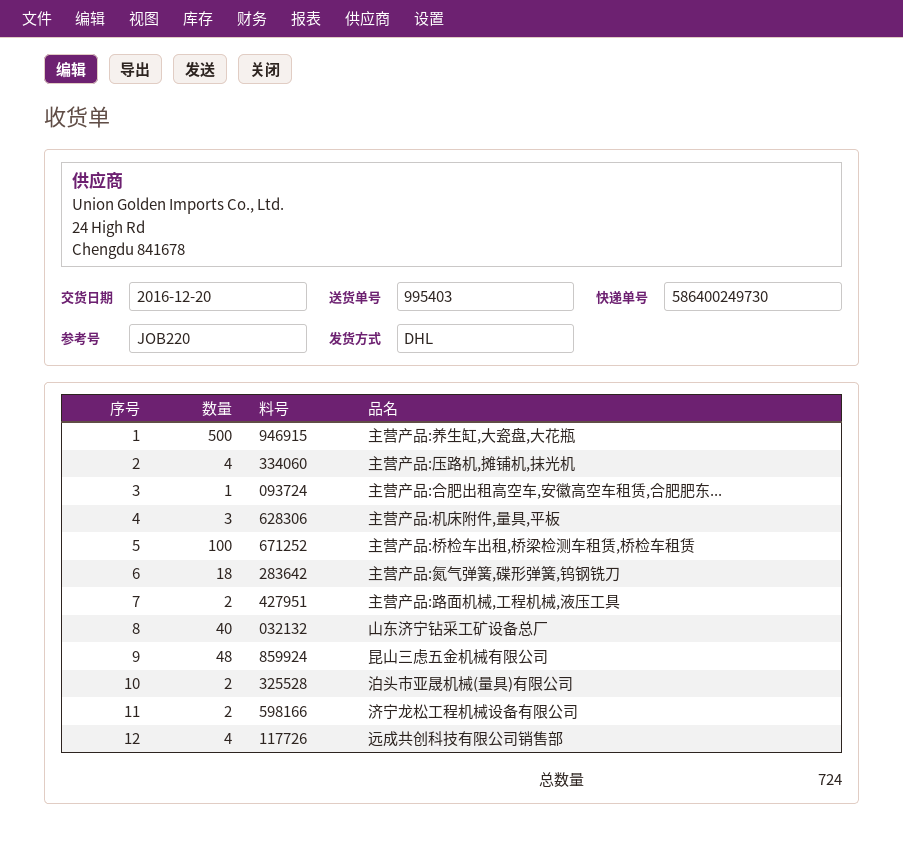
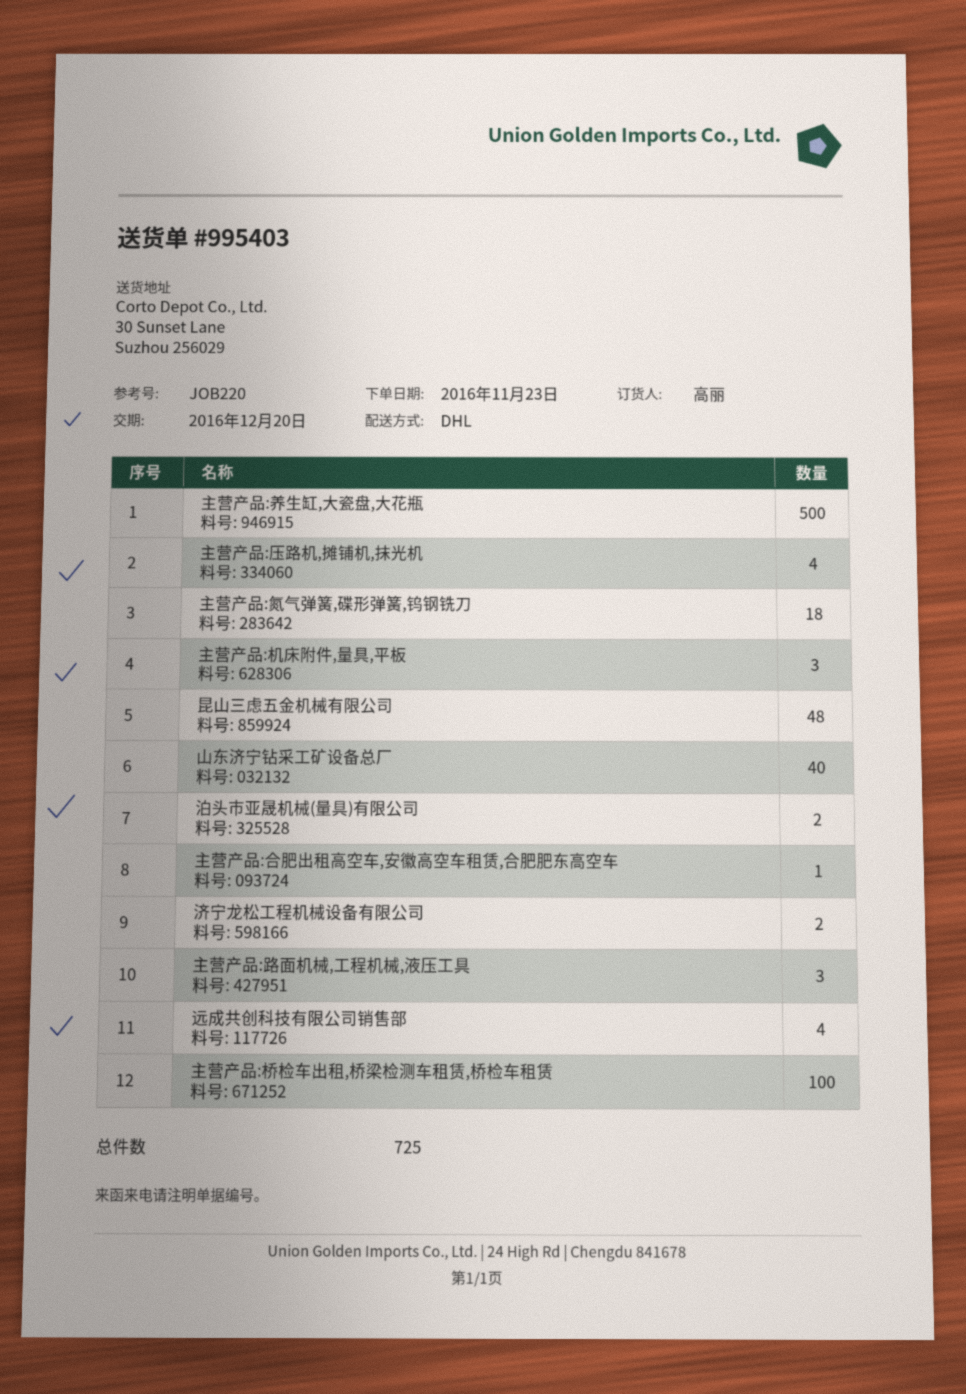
主营产品:路面机械,工程机械,液压工具: 2 -> 3
total quantity: 724 -> 725

